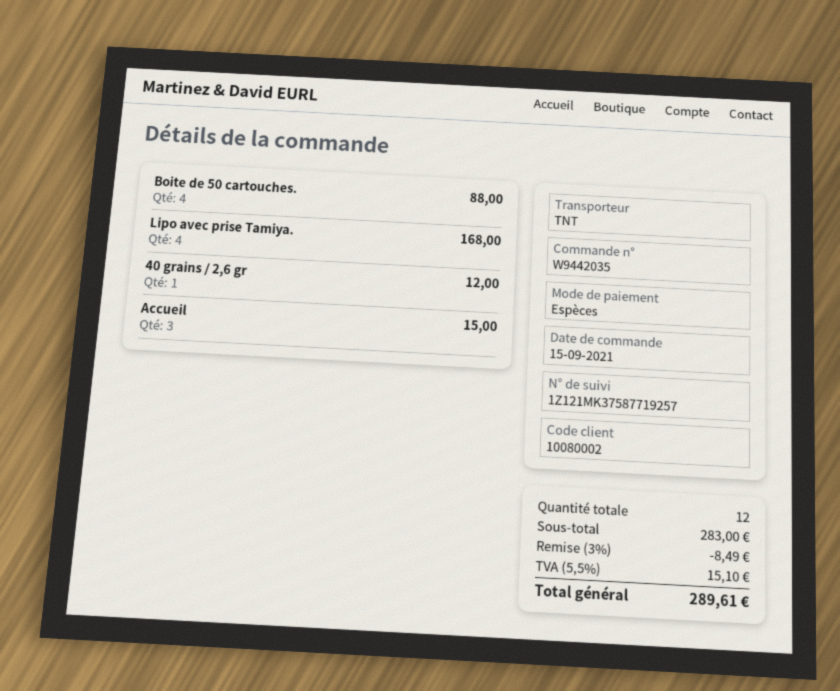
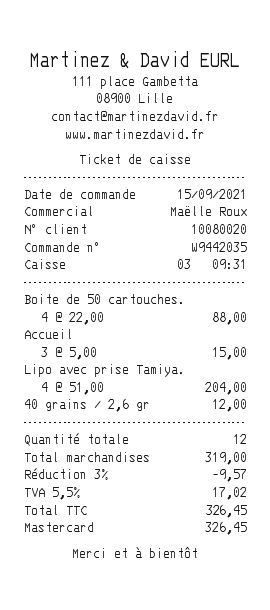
customer number: 10080002 -> 10080020
payment method: cash -> Mastercard
Lipo avec prise Tamiya.: 4 for 168.00 -> 4 for 204.00
subtotal: 283.00 -> 319.00
discount: 3% = 8.49 -> 3% = 9.57
tax: 5.5% = 15.10 -> 5.5% = 17.02
total: 289.61 -> 326.45

